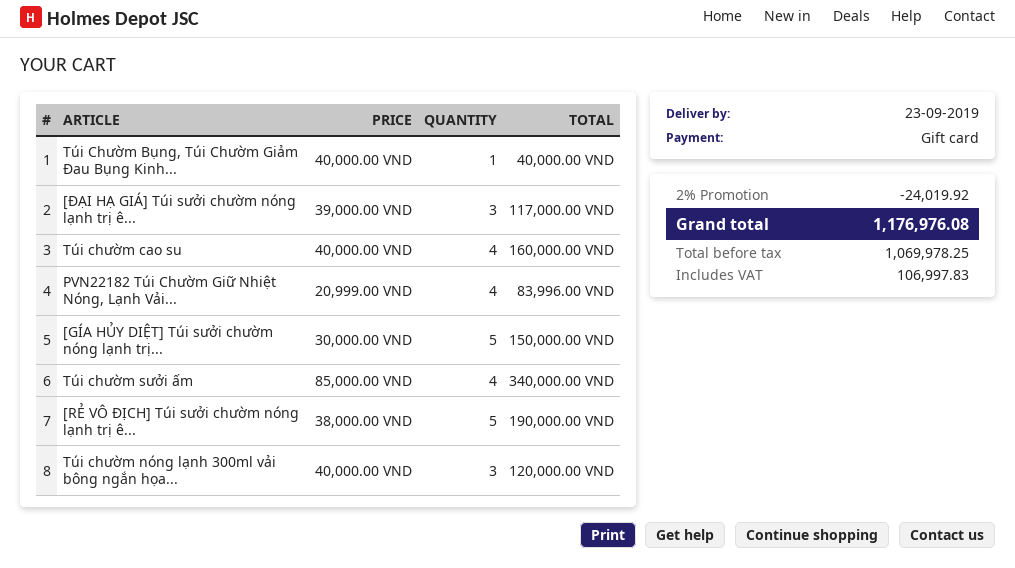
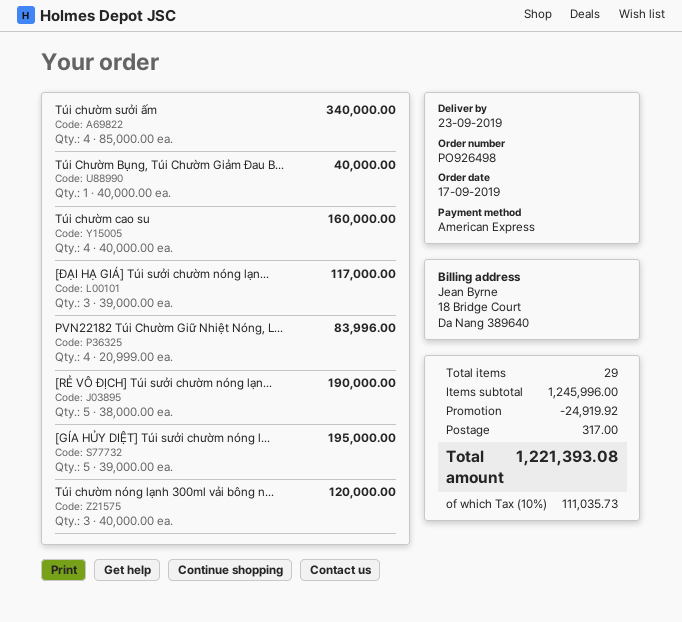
payment method: gift card -> American Express
[GÍA HỦY DIỆT] Túi sưởi chườm nóng lạnh trị...: 5 x 30000.00 = 150000.00 -> 5 x 39000.00 = 195000.00
discount: 24019.92 -> 24919.92
shipping: none -> 317.00
tax: 106997.83 -> 111035.73
total: 1176976.08 -> 1221393.08

